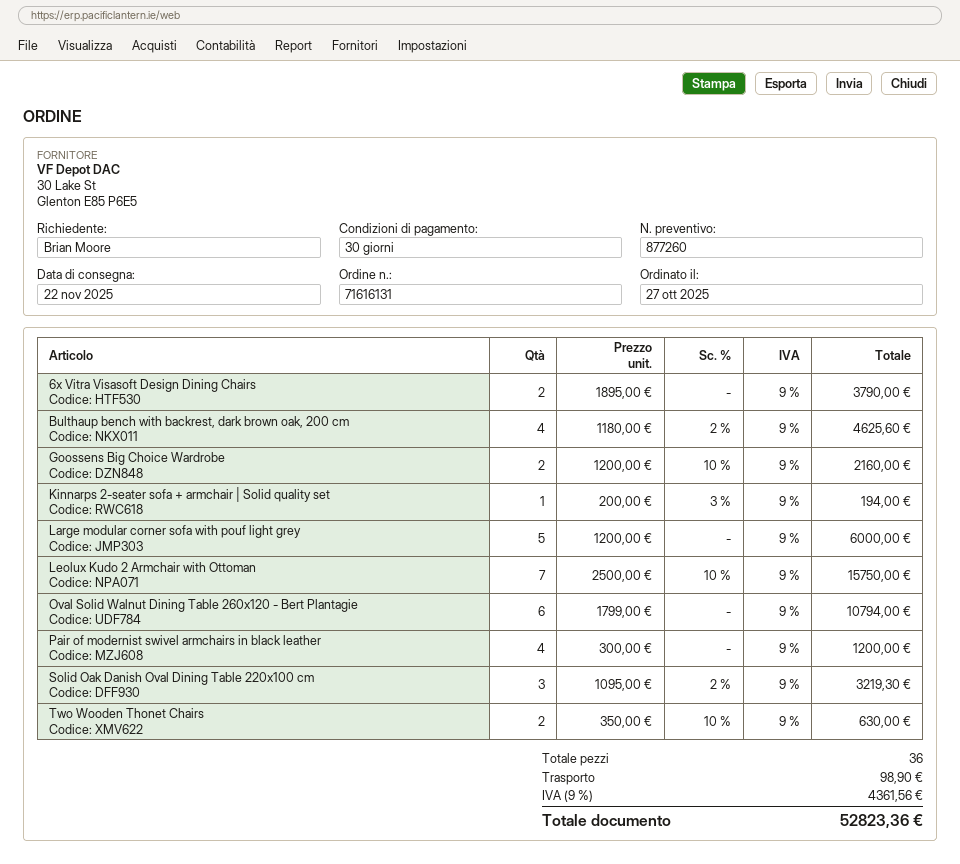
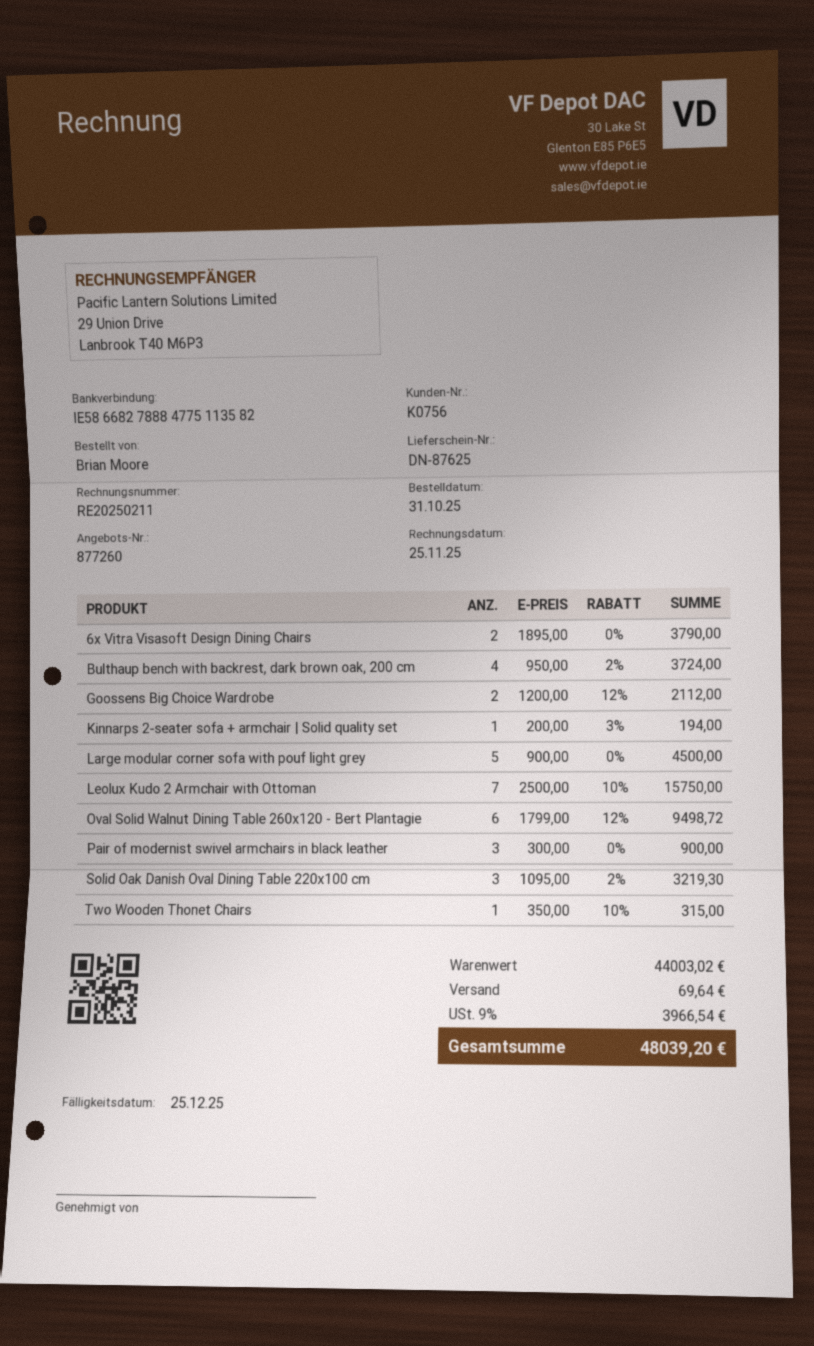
order date: 2025-10-27 -> 2025-10-31
Bulthaup bench with backrest, dark brown oak, 200 cm: 4 x 1180.00 - 2% = 4625.60 -> 4 x 950.00 - 2% = 3724.00
Goossens Big Choice Wardrobe: 2 x 1200.00 - 10% = 2160.00 -> 2 x 1200.00 - 12% = 2112.00
Large modular corner sofa with pouf light grey: 5 x 1200.00 = 6000.00 -> 5 x 900.00 = 4500.00
Oval Solid Walnut Dining Table 260x120 - Bert Plantagie: 6 x 1799.00 = 10794.00 -> 6 x 1799.00 - 12% = 9498.72
Pair of modernist swivel armchairs in black leather: 4 x 300.00 = 1200.00 -> 3 x 300.00 = 900.00
Two Wooden Thonet Chairs: 2 x 350.00 - 10% = 630.00 -> 1 x 350.00 - 10% = 315.00
shipping: 98.90 -> 69.64
tax: 9% = 4361.56 -> 9% = 3966.54
total: 52823.36 -> 48039.20

